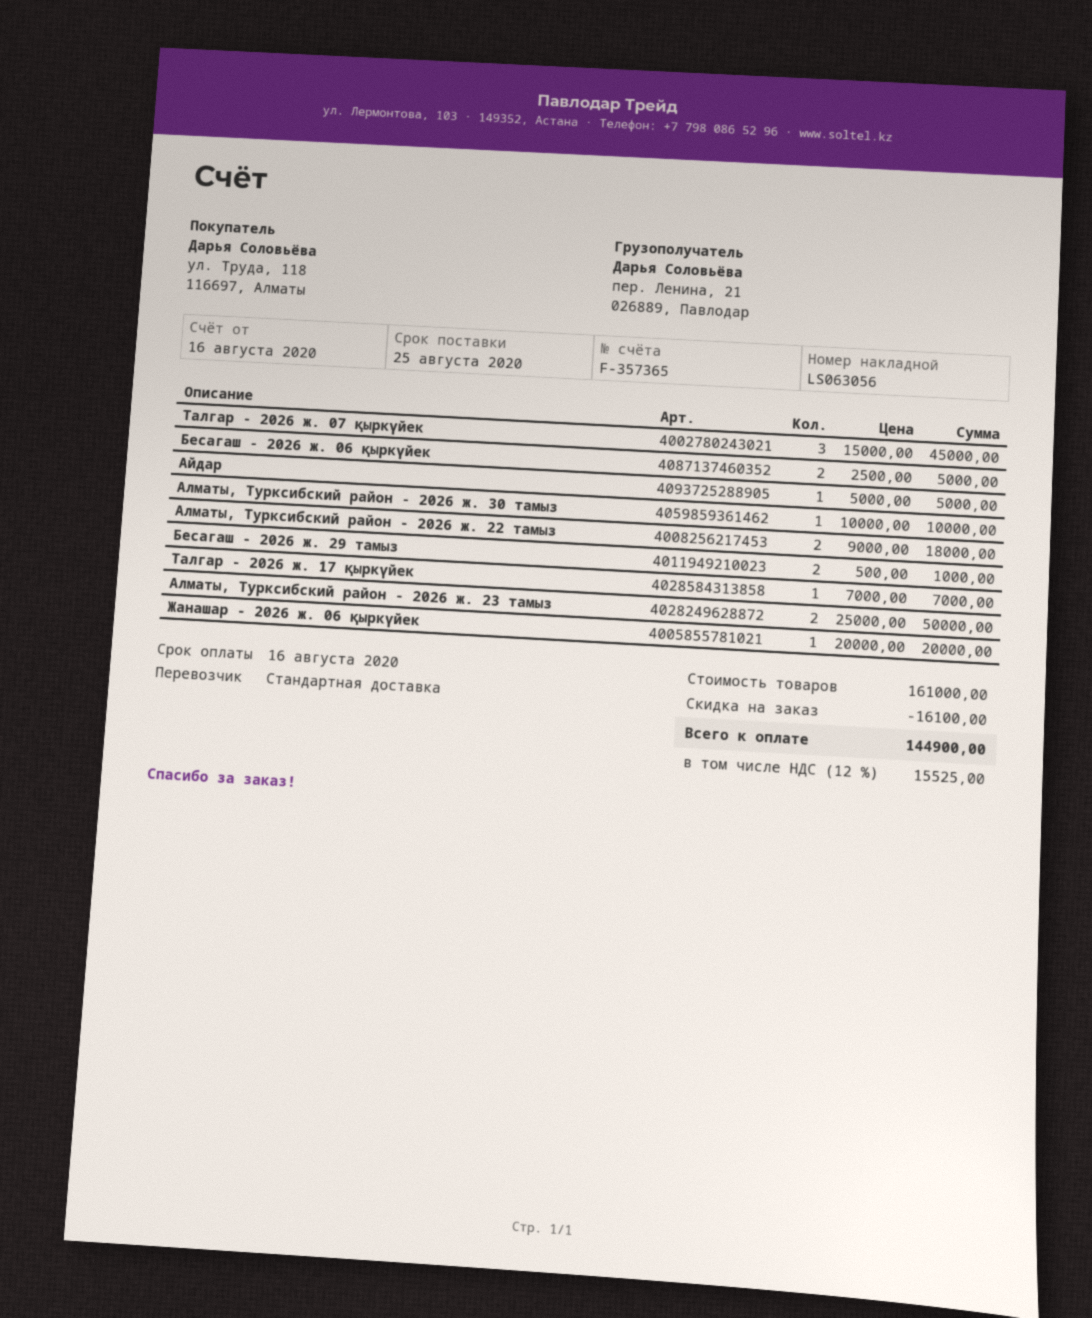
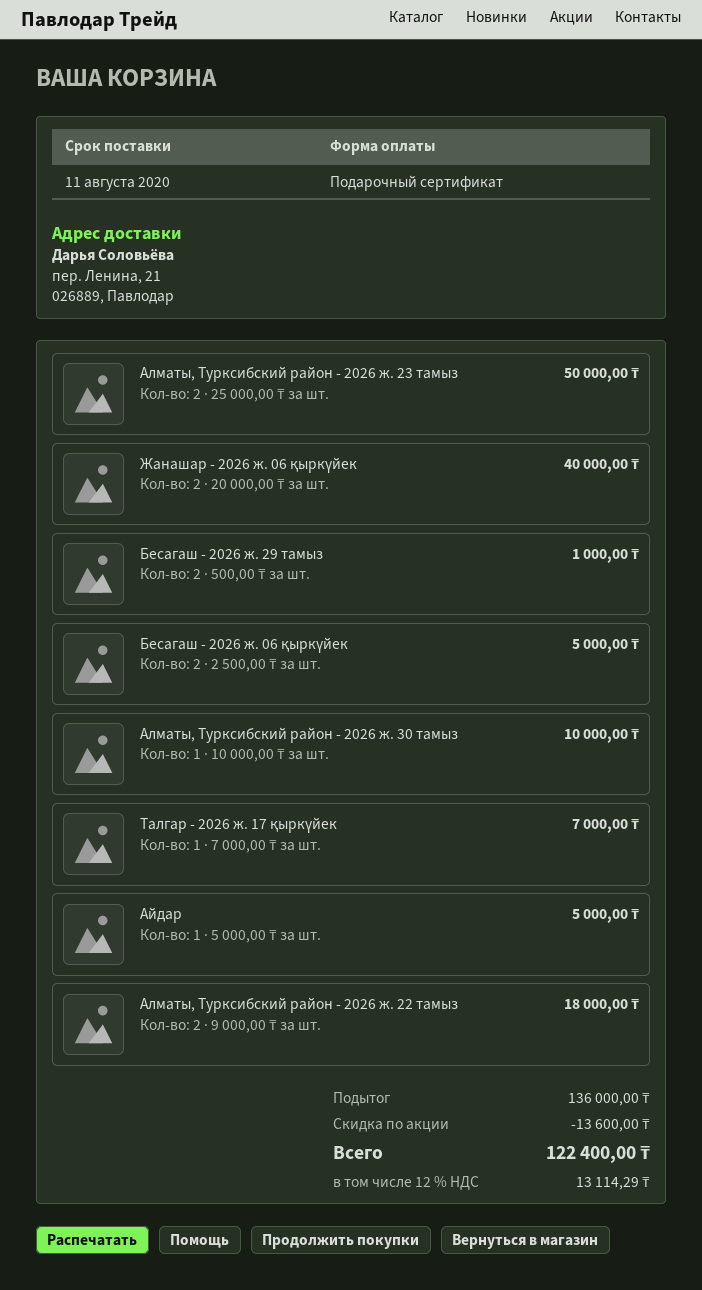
delivery date: 2020-08-25 -> 2020-08-11
Талгар - 2026 ж. 07 қыркүйек: 3 x 15000.00 = 45000.00 -> none
Жанашар - 2026 ж. 06 қыркүйек: 1 x 20000.00 = 20000.00 -> 2 x 20000.00 = 40000.00
subtotal: 161000.00 -> 136000.00
discount: 16100.00 -> 13600.00
tax: 12% = 15525.00 -> 12% = 13114.29
total: 144900.00 -> 122400.00

